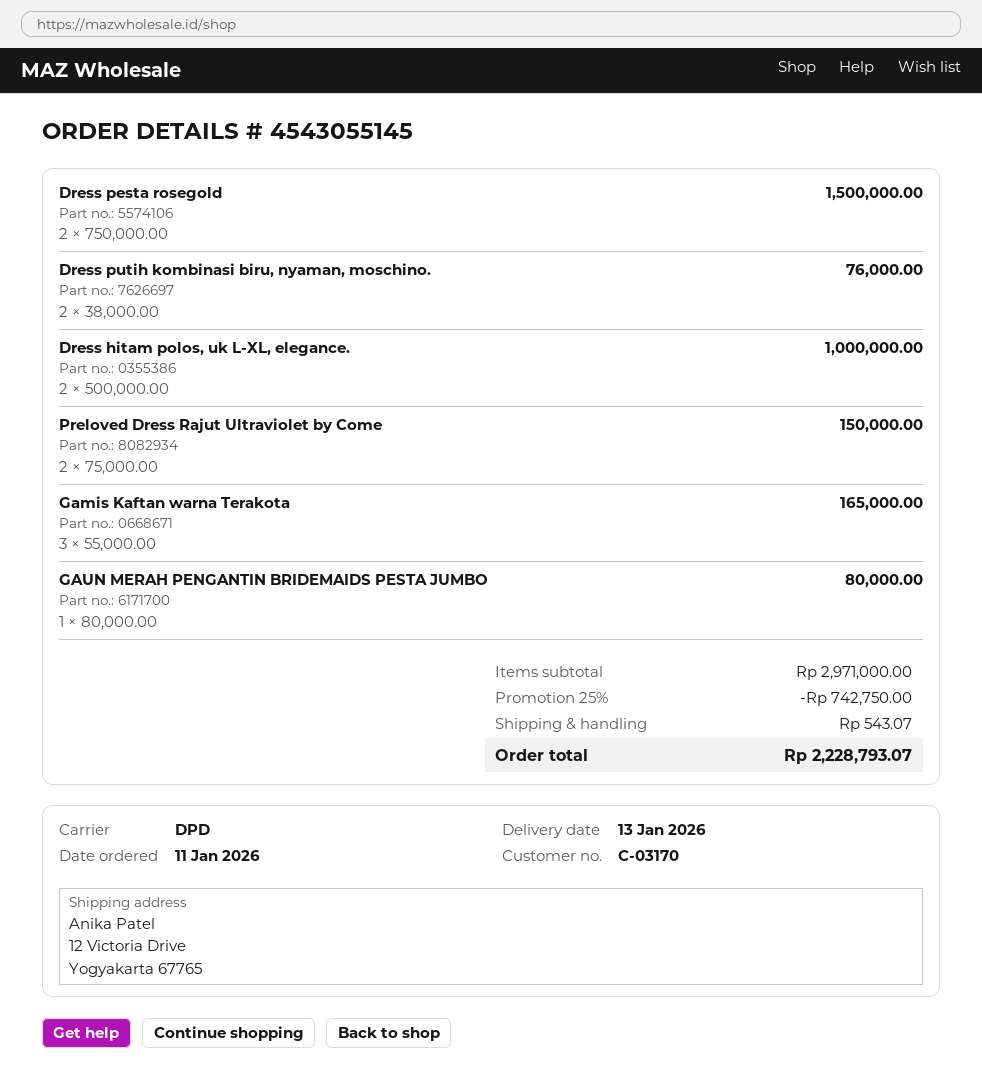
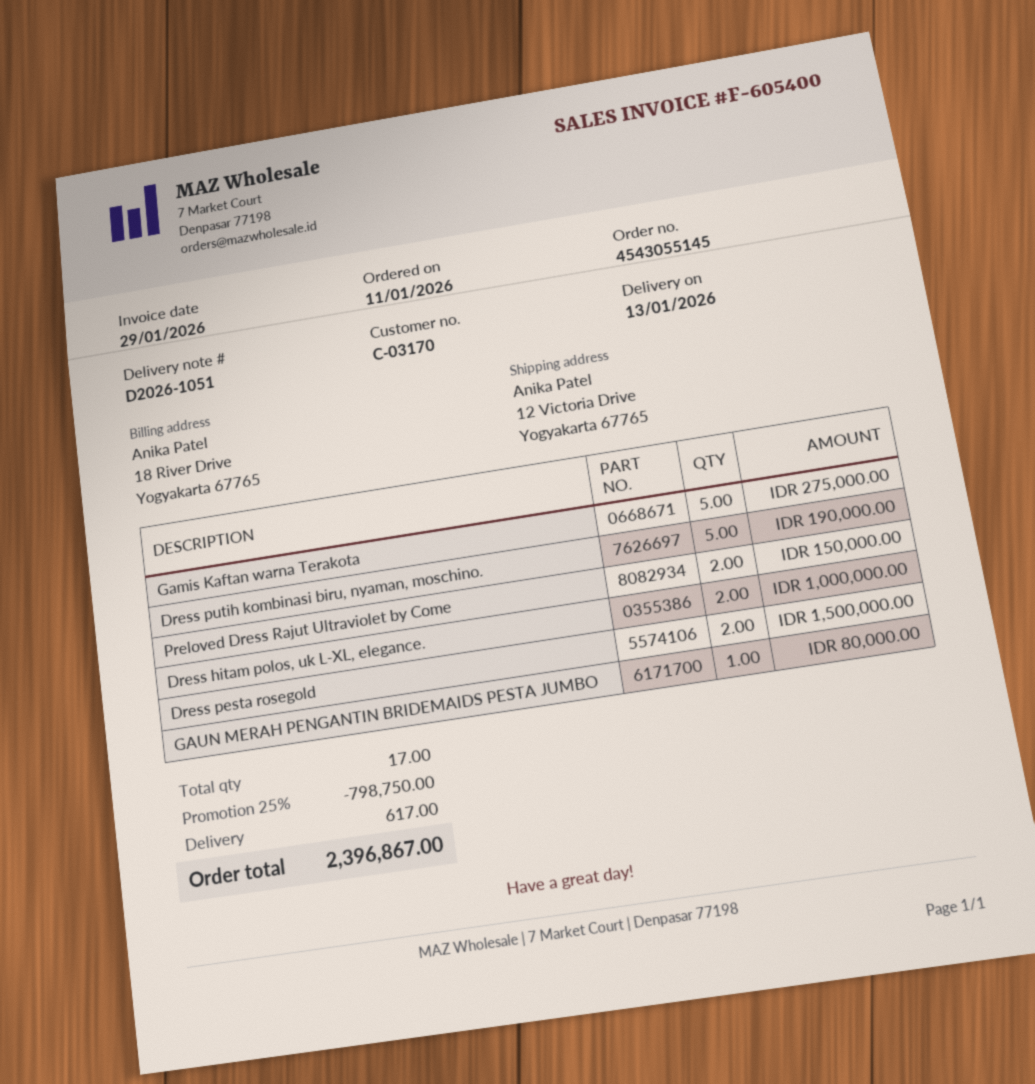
Dress putih kombinasi biru, nyaman, moschino.: 2 for 76000.00 -> 5 for 190000.00
Gamis Kaftan warna Terakota: 3 for 165000.00 -> 5 for 275000.00
discount: 25% = 742750.00 -> 25% = 798750.00
shipping: 543.07 -> 617.00
total: 2228793.07 -> 2396867.00

